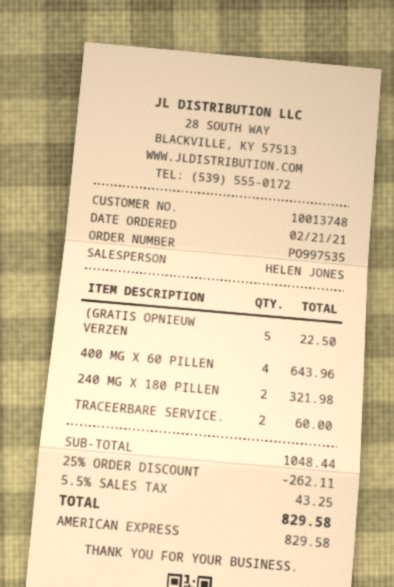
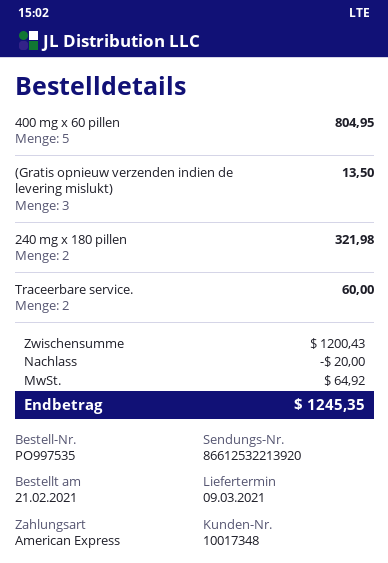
customer number: 10013748 -> 10017348
(GRATIS OPNIEUW VERZEN: 5 for 22.50 -> 3 for 13.50
400 MG X 60 PILLEN: 4 for 643.96 -> 5 for 804.95
subtotal: 1048.44 -> 1200.43
discount: 262.11 -> 20.00
tax: 43.25 -> 64.92
total: 829.58 -> 1245.35

